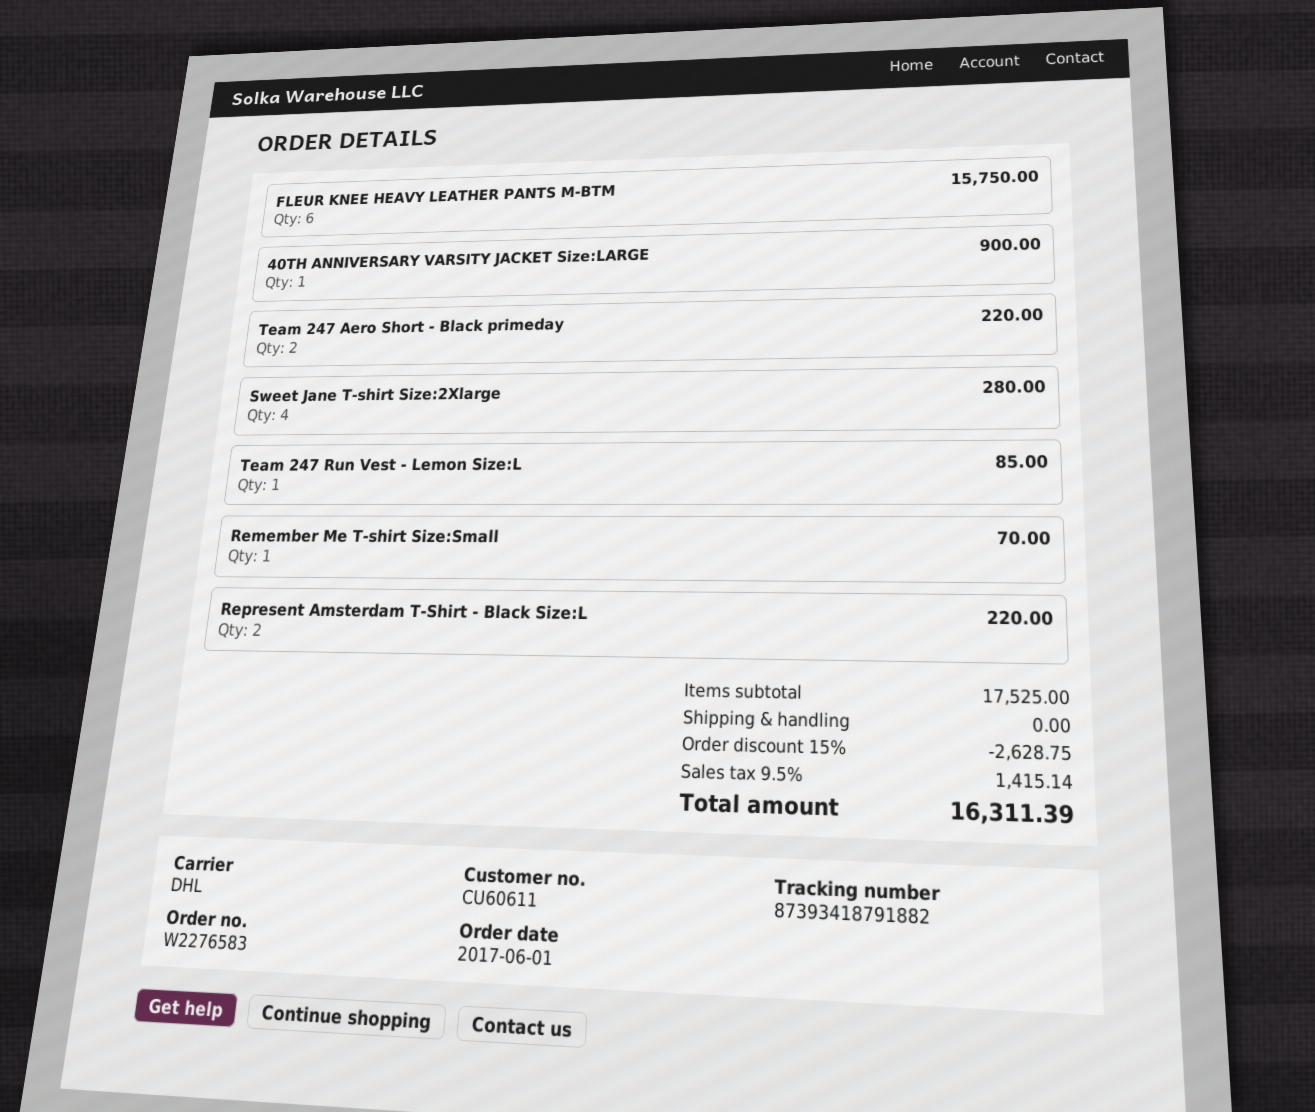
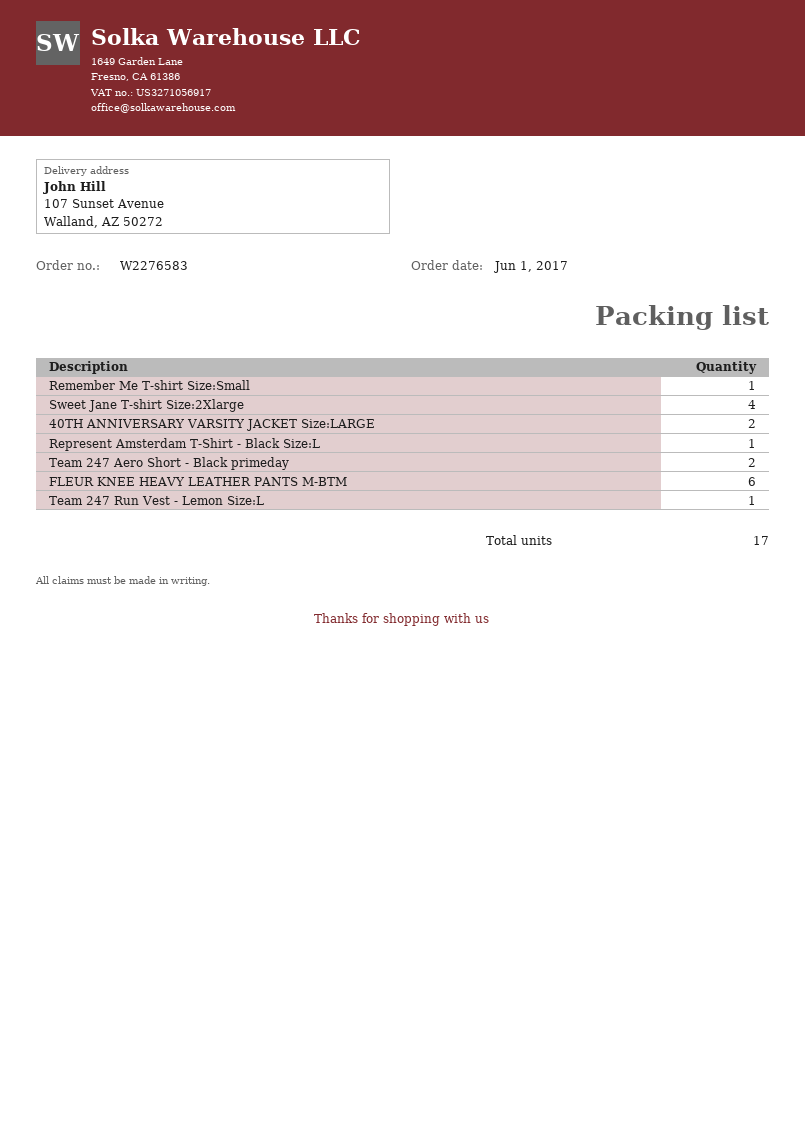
40TH ANNIVERSARY VARSITY JACKET Size:LARGE: 1 -> 2
Represent Amsterdam T-Shirt - Black Size:L: 2 -> 1

